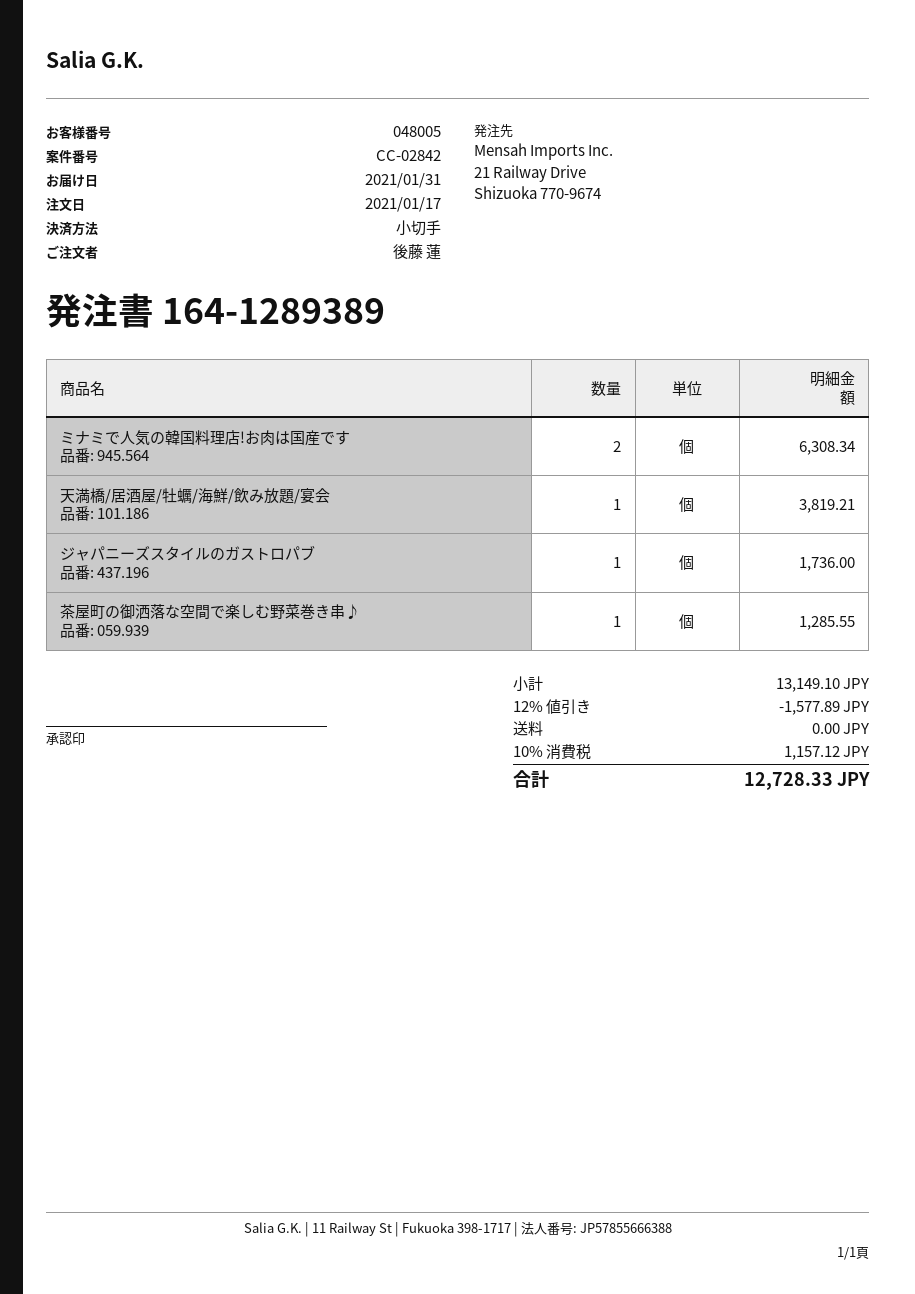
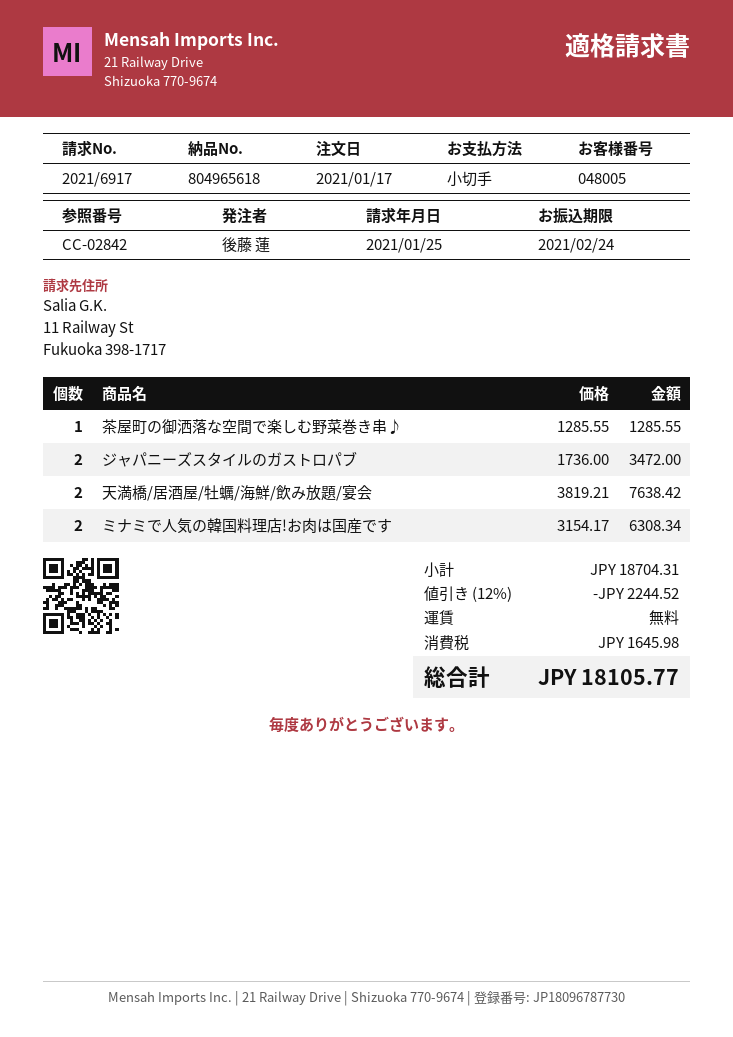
天満橋/居酒屋/牡蠣/海鮮/飲み放題/宴会: 1 for 3819.21 -> 2 for 7638.42
ジャパニーズスタイルのガストロパブ: 1 for 1736.00 -> 2 for 3472.00
subtotal: 13149.10 -> 18704.31
discount: 12% = 1577.89 -> 12% = 2244.52
tax: 1157.12 -> 1645.98
total: 12728.33 -> 18105.77

